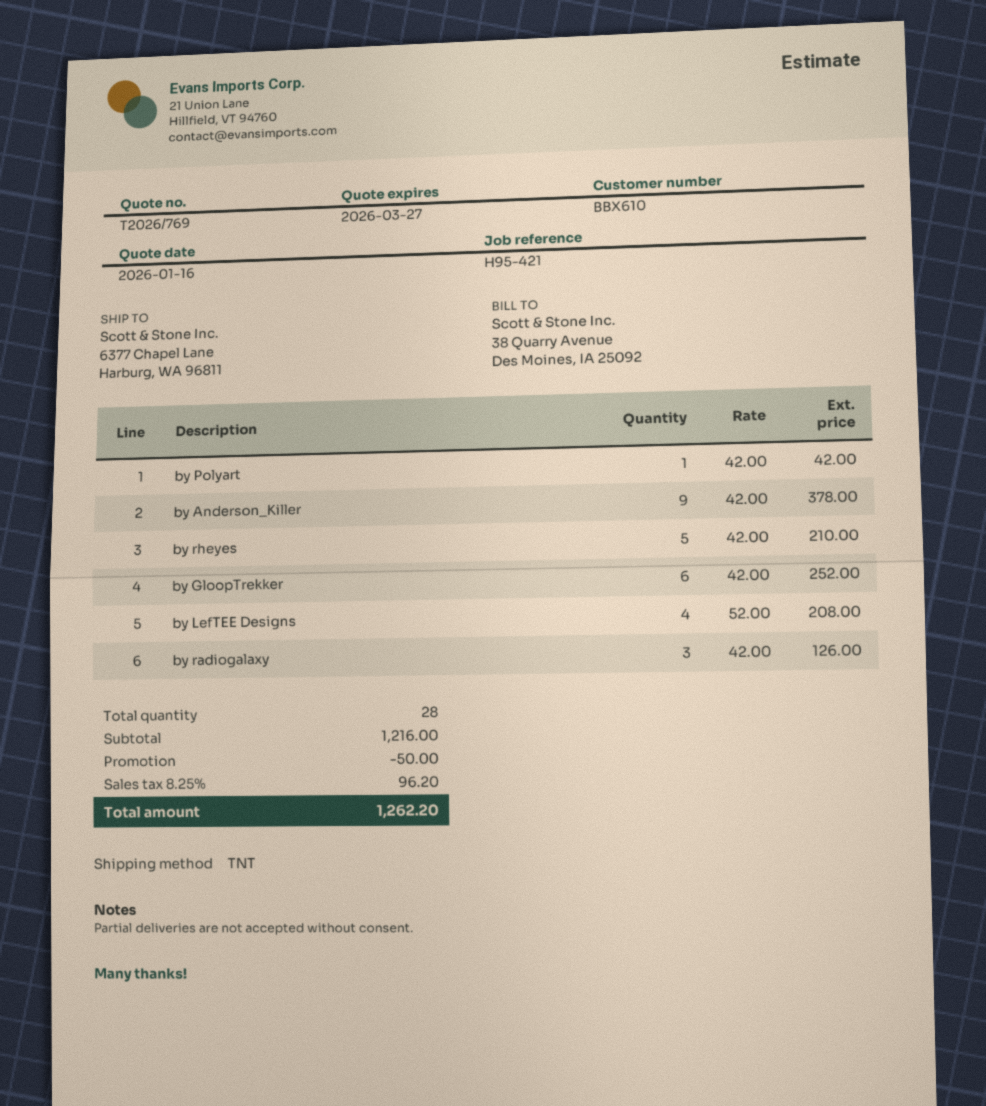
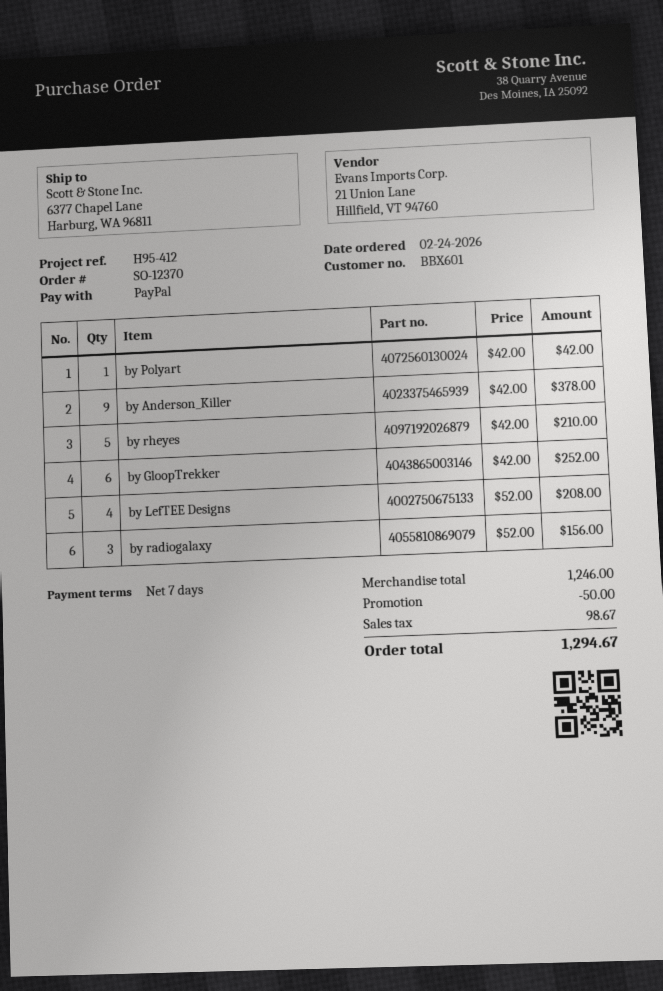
customer number: BBX610 -> BBX601
reference: H95-421 -> H95-412
by radiogalaxy: 3 x 42.00 = 126.00 -> 3 x 52.00 = 156.00
subtotal: 1216.00 -> 1246.00
tax: 96.20 -> 98.67
total: 1262.20 -> 1294.67

